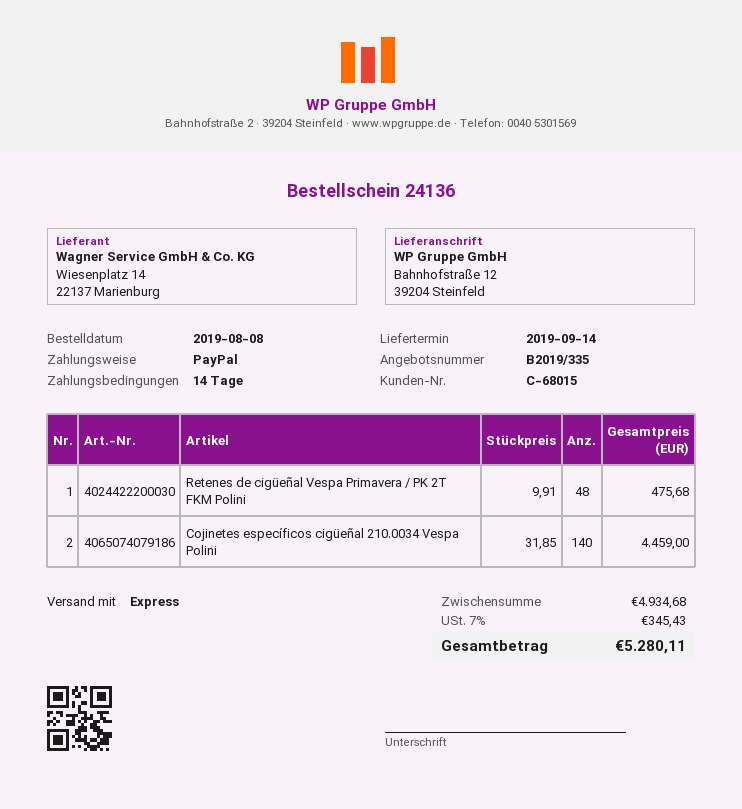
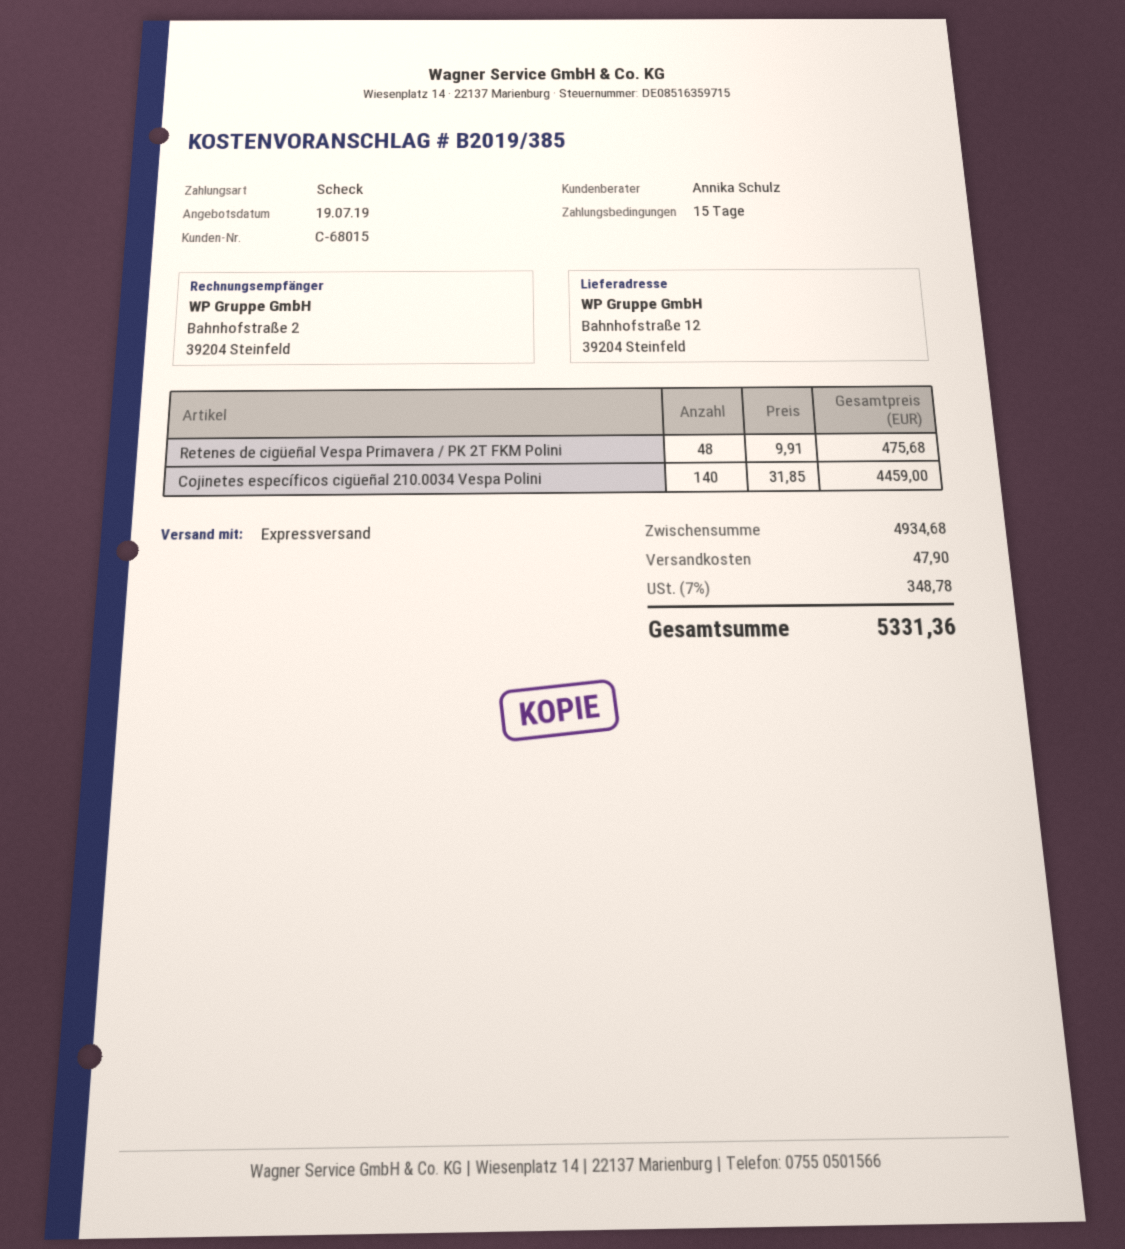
quote number: B2019/335 -> B2019/385
payment terms: 14 days -> 15 days
payment method: PayPal -> cheque
shipping: none -> 47.90
tax: 7% = 345.43 -> 7% = 348.78
total: 5280.11 -> 5331.36

